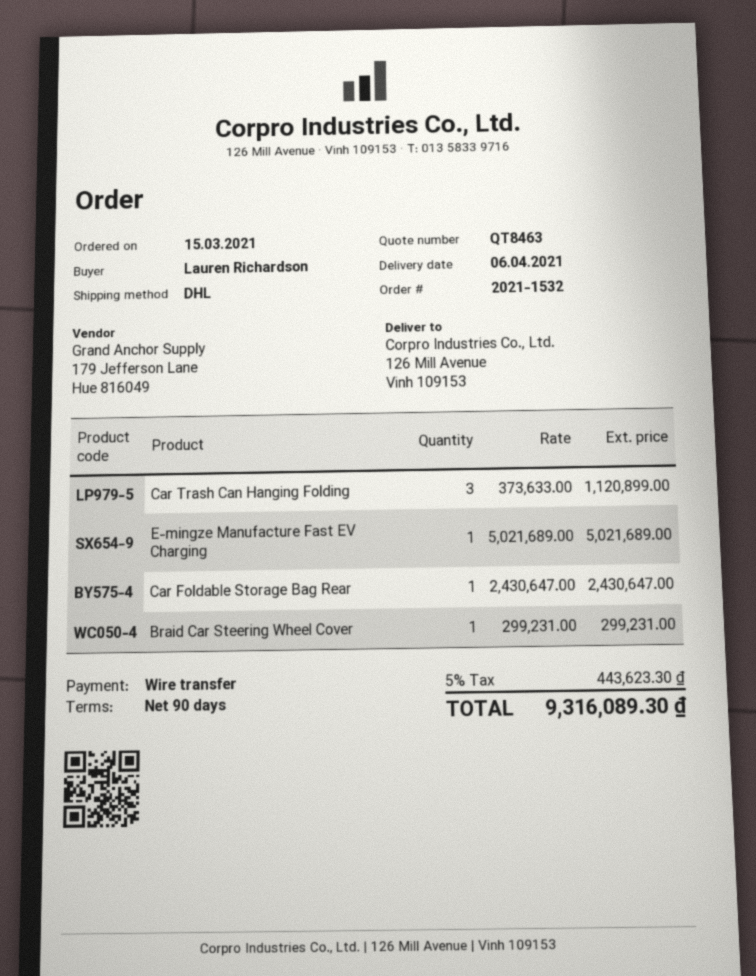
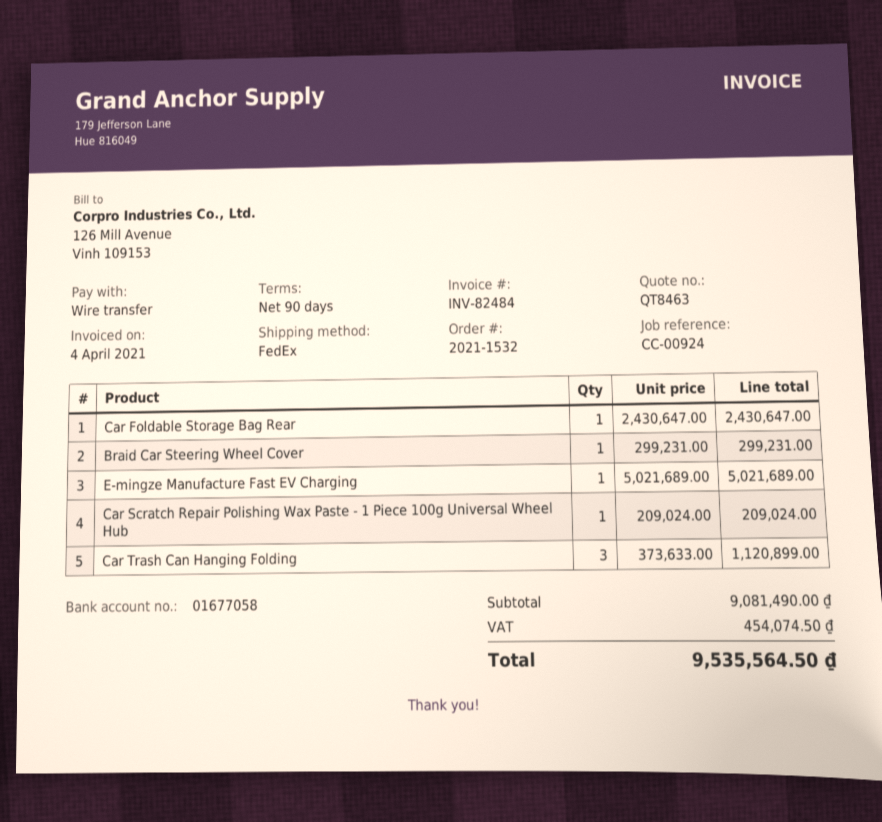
shipping method: DHL -> FedEx
Car Scratch Repair Polishing Wax Paste - 1 Piece 100g Universal Wheel Hub: none -> 1 x 209024.00 = 209024.00
tax: 443623.30 -> 454074.50
total: 9316089.30 -> 9535564.50

